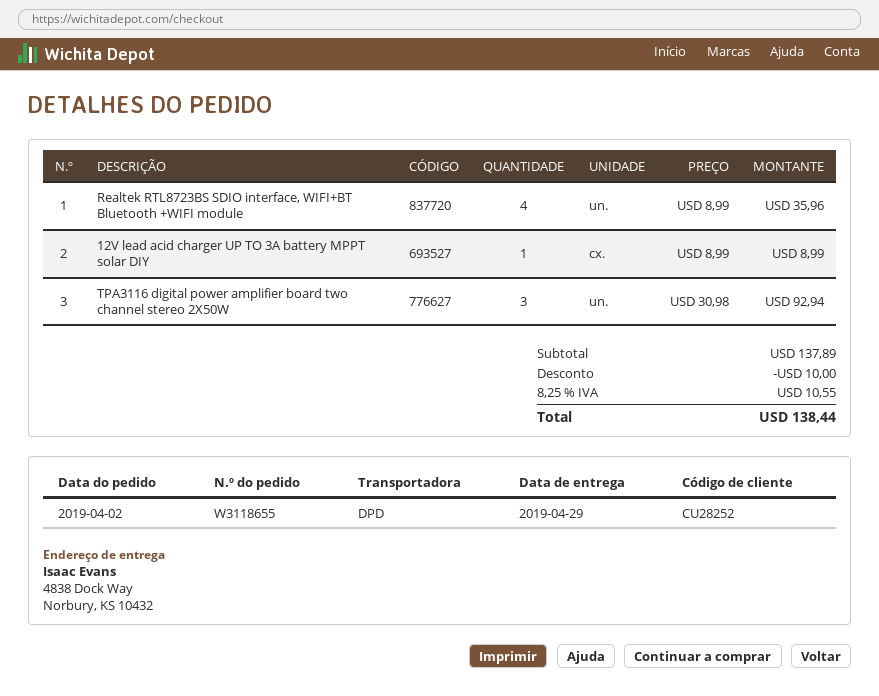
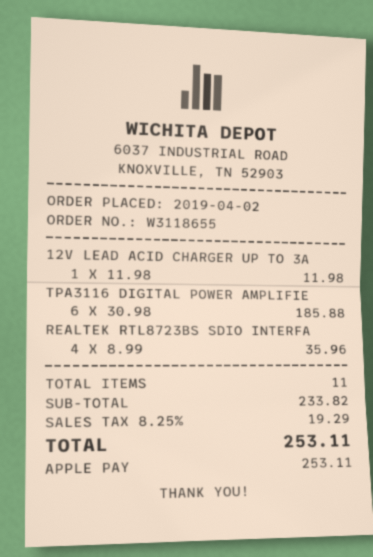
12V lead acid charger UP TO 3A battery MPPT solar DIY: 1 x 8.99 = 8.99 -> 1 x 11.98 = 11.98
TPA3116 digital power amplifier board two channel stereo 2X50W: 3 x 30.98 = 92.94 -> 6 x 30.98 = 185.88
subtotal: 137.89 -> 233.82
discount: 10.00 -> none
tax: 8.25% = 10.55 -> 8.25% = 19.29
total: 138.44 -> 253.11

